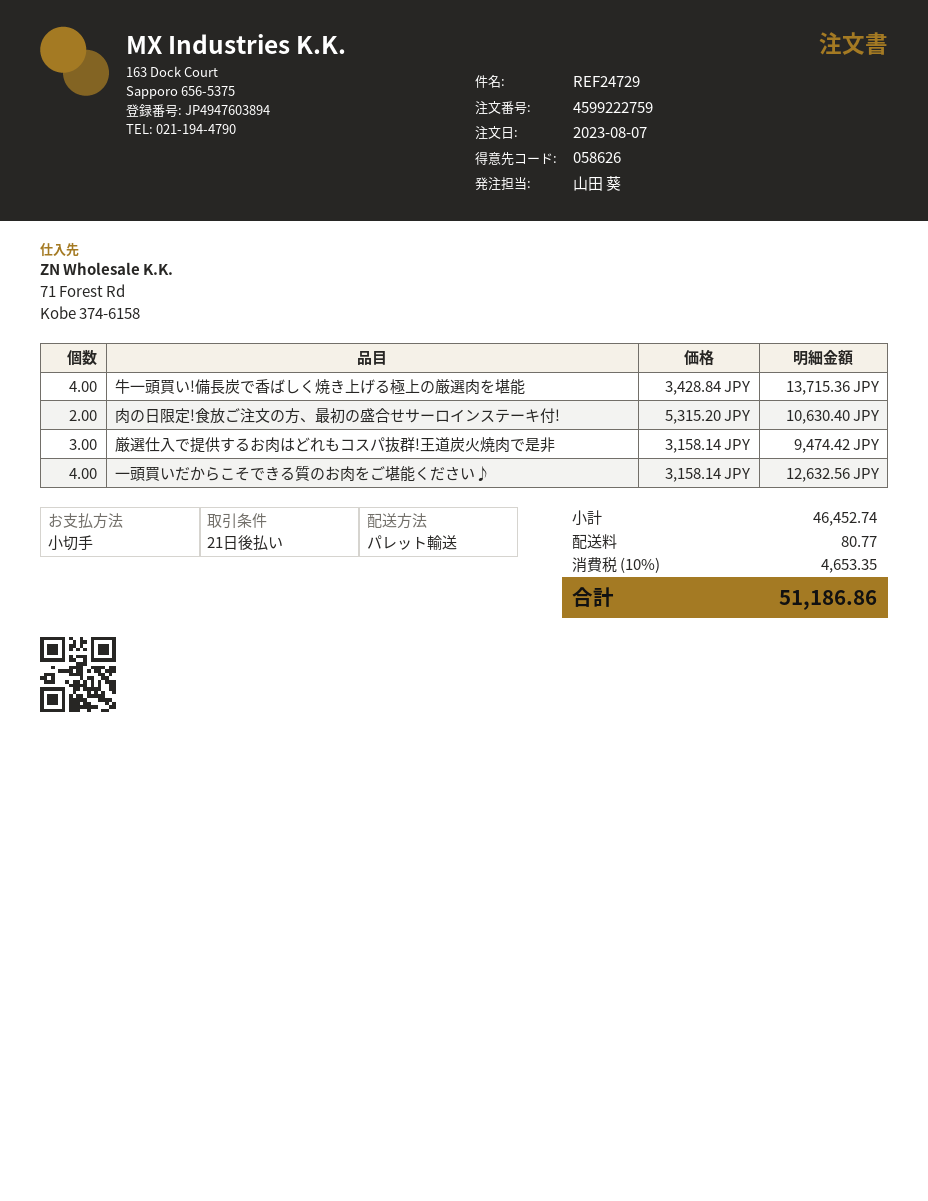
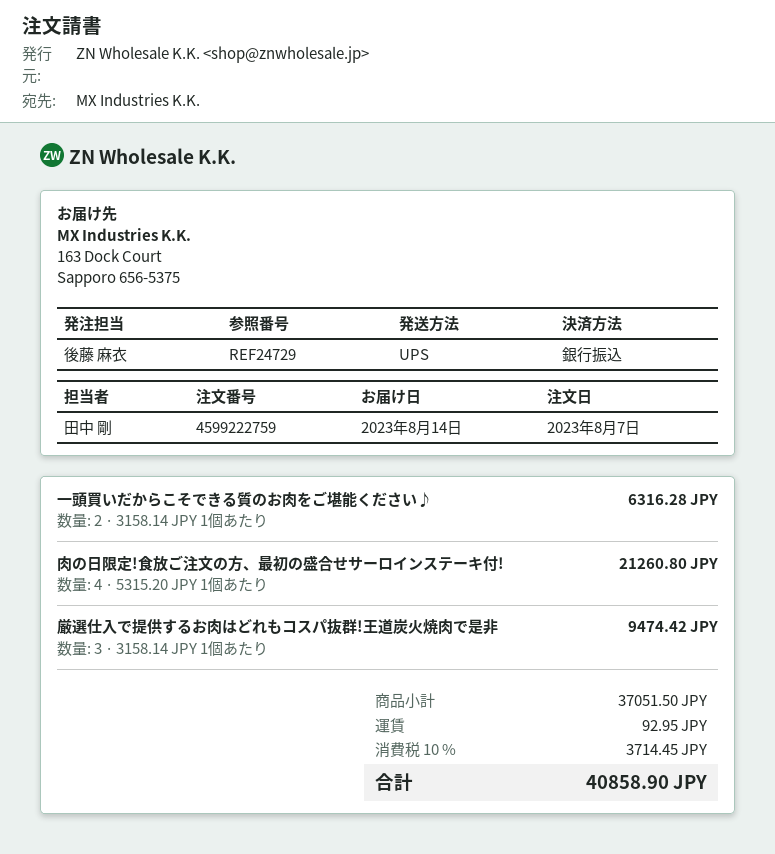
ordered by: 山田 葵 -> 後藤 麻衣
payment method: cheque -> bank transfer
shipping method: pallet freight -> UPS
牛一頭買い!備長炭で香ばしく焼き上げる極上の厳選肉を堪能: 4 x 3428.84 = 13715.36 -> none
肉の日限定!食放ご注文の方、最初の盛合せサーロインステーキ付!: 2 x 5315.20 = 10630.40 -> 4 x 5315.20 = 21260.80
一頭買いだからこそできる質のお肉をご堪能ください♪: 4 x 3158.14 = 12632.56 -> 2 x 3158.14 = 6316.28
subtotal: 46452.74 -> 37051.50
shipping: 80.77 -> 92.95
tax: 10% = 4653.35 -> 10% = 3714.45
total: 51186.86 -> 40858.90

